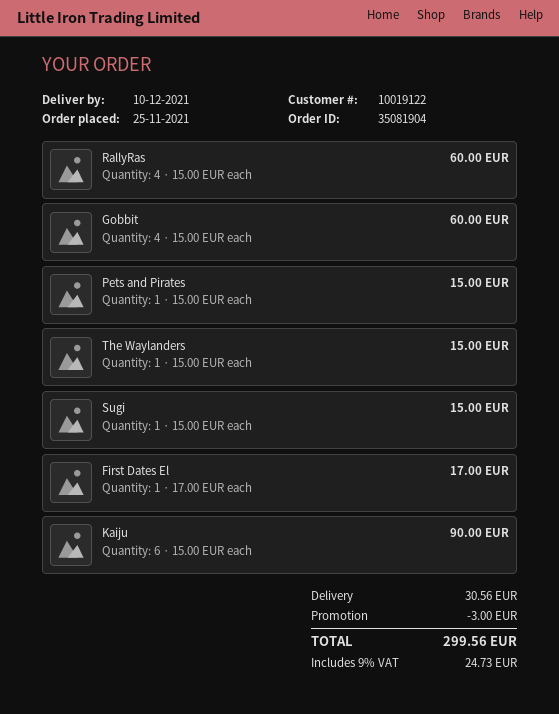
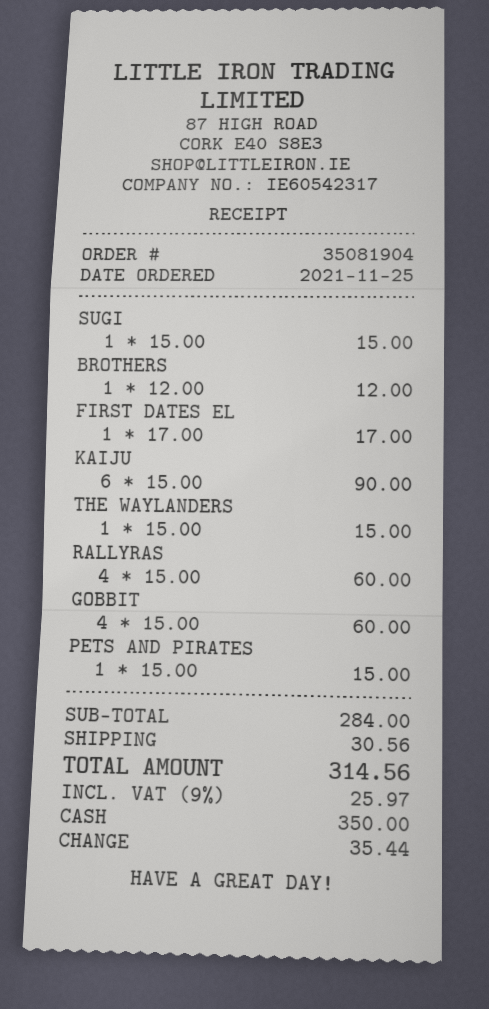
BROTHERS: none -> 1 x 12.00 = 12.00
discount: 3.00 -> none
tax: 9% = 24.73 -> 9% = 25.97
total: 299.56 -> 314.56

